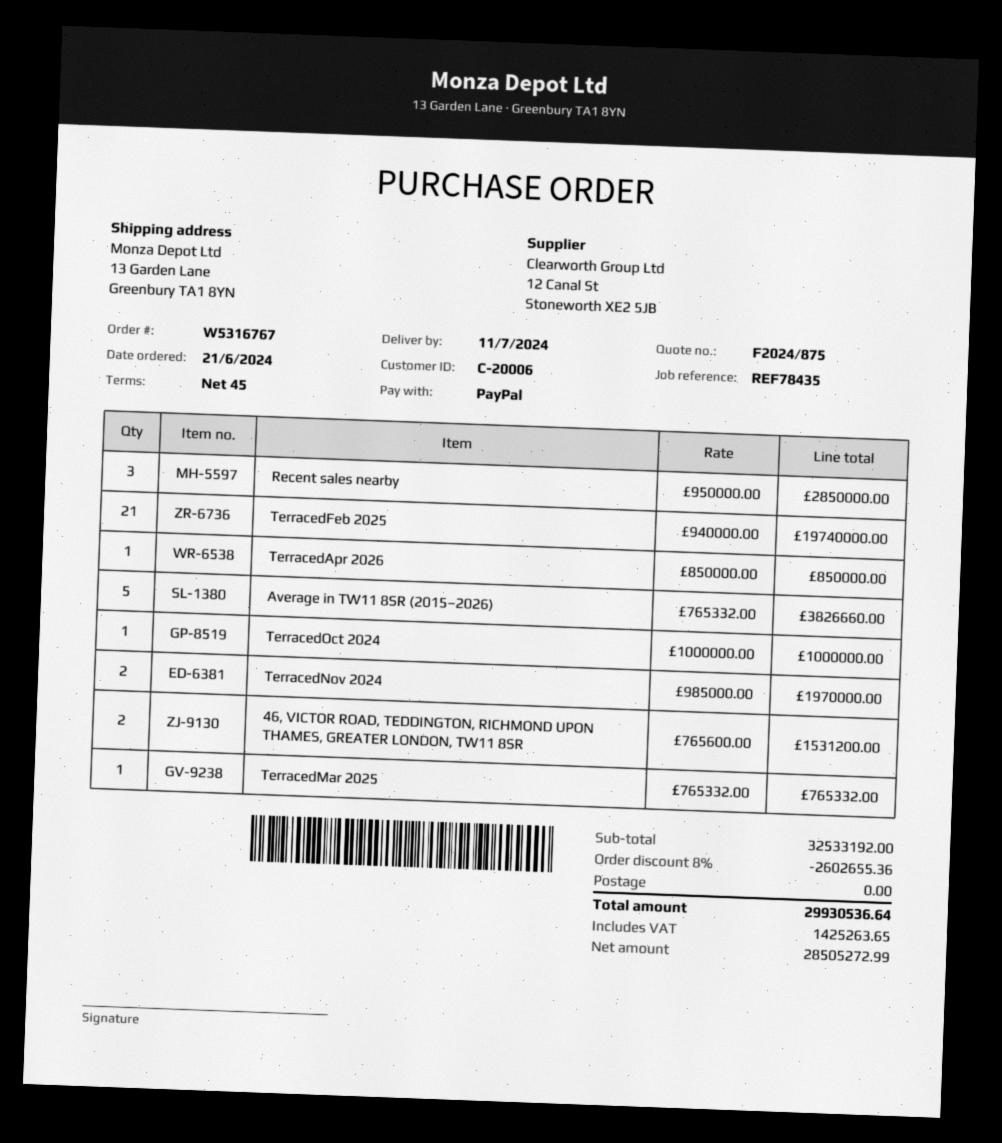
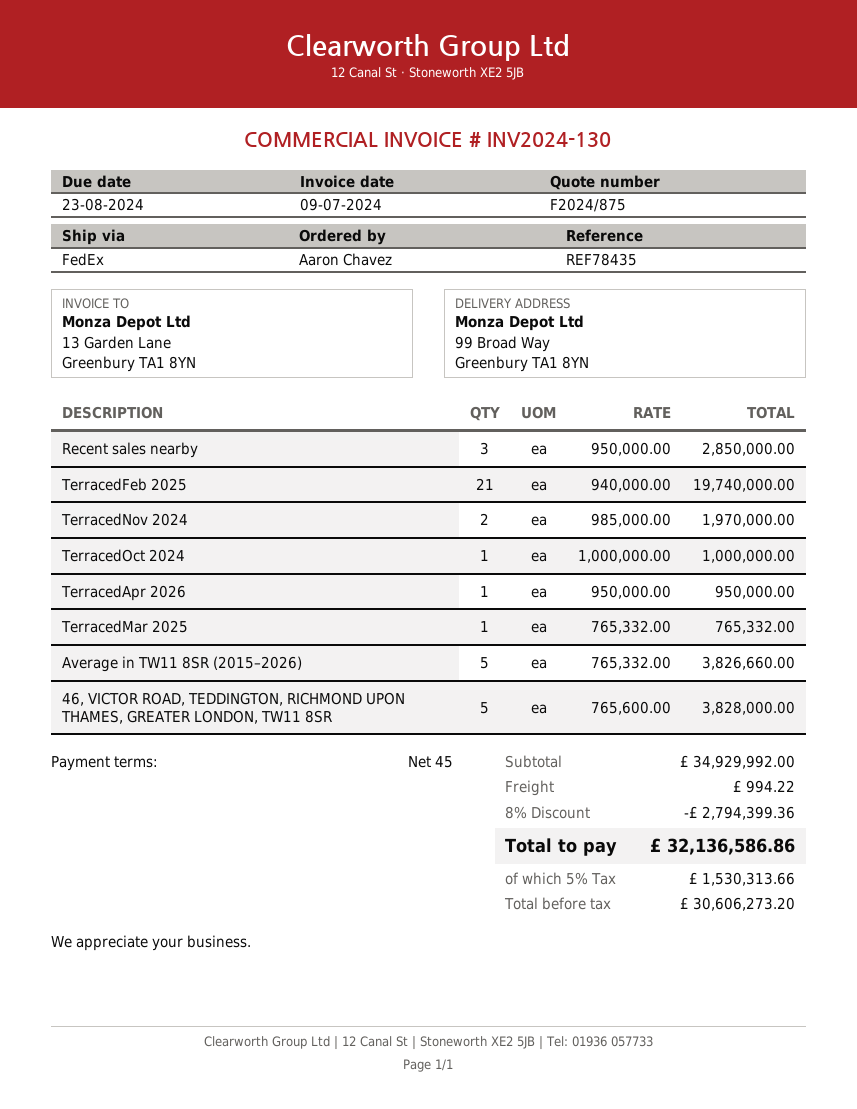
ship to: 13 Garden Lane, Greenbury TA1 8YN -> 99 Broad Way, Greenbury TA1 8YN
TerracedApr 2026: 1 x 850000.00 = 850000.00 -> 1 x 950000.00 = 950000.00
46, VICTOR ROAD, TEDDINGTON, RICHMOND UPON THAMES, GREATER LONDON, TW11 8SR: 2 x 765600.00 = 1531200.00 -> 5 x 765600.00 = 3828000.00
subtotal: 32533192.00 -> 34929992.00
discount: 8% = 2602655.36 -> 8% = 2794399.36
shipping: 0.00 -> 994.22
net: 28505272.99 -> 30606273.20
tax: 1425263.65 -> 1530313.66
total: 29930536.64 -> 32136586.86

